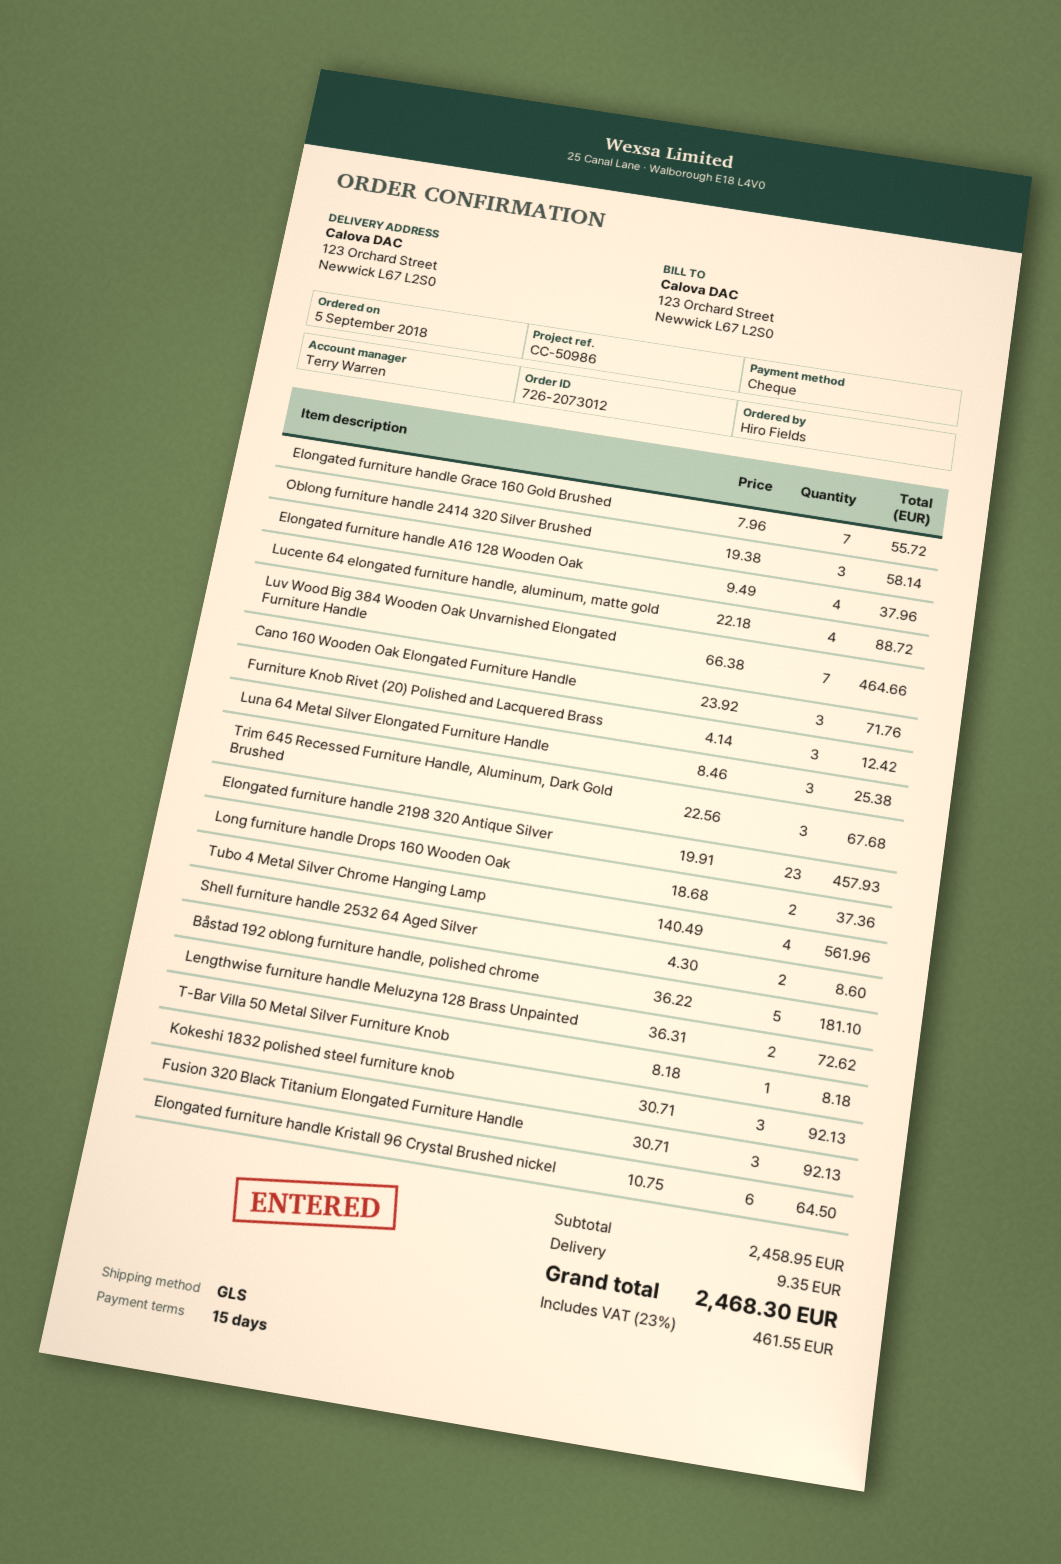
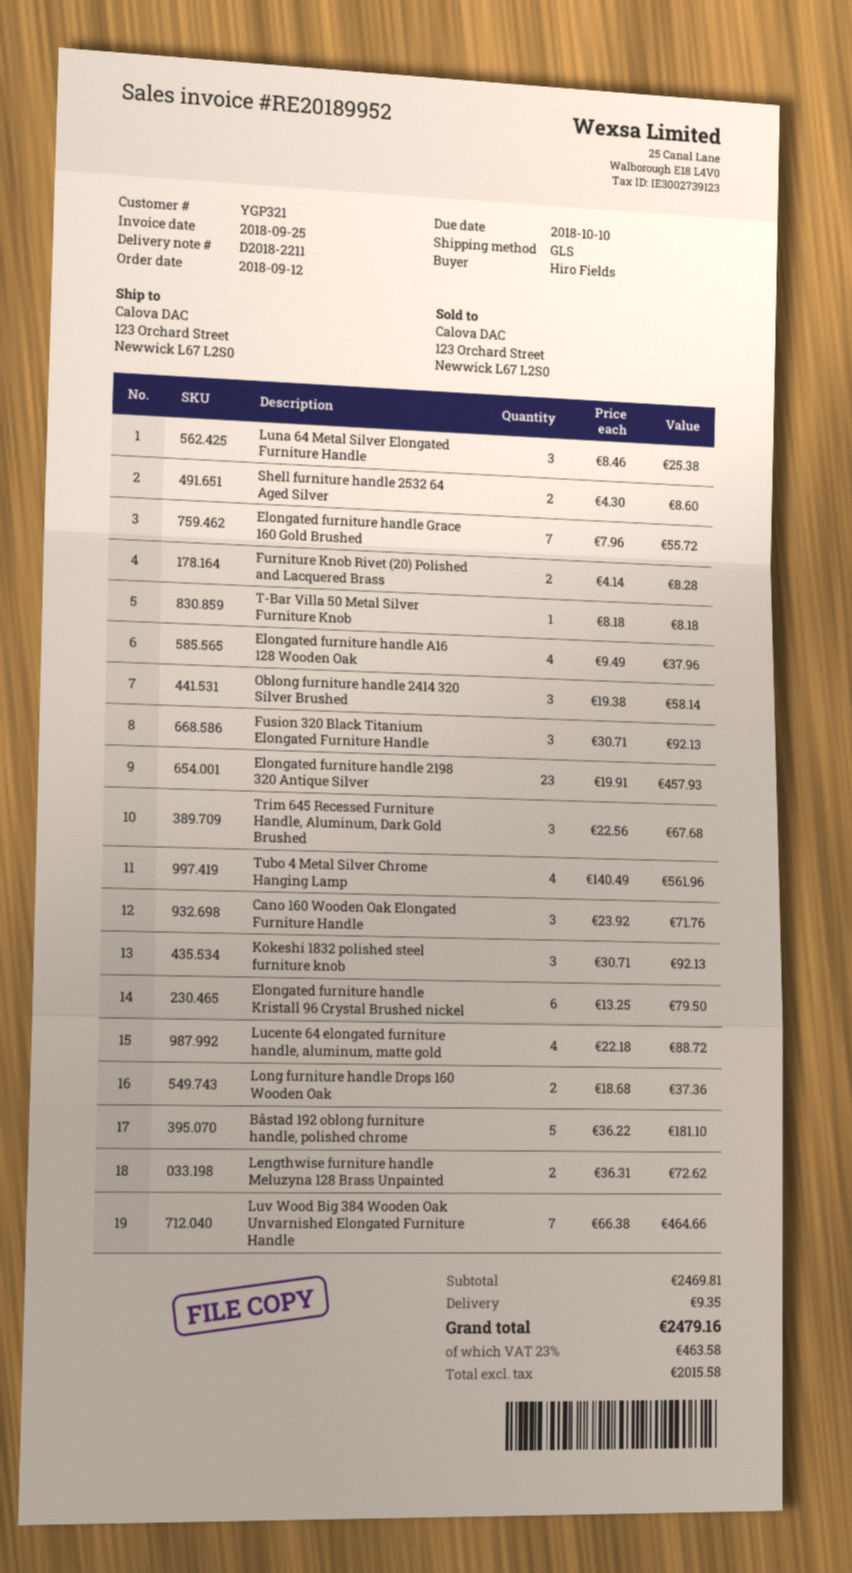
order date: 2018-09-05 -> 2018-09-12
Furniture Knob Rivet (20) Polished and Lacquered Brass: 3 x 4.14 = 12.42 -> 2 x 4.14 = 8.28
Elongated furniture handle Kristall 96 Crystal Brushed nickel: 6 x 10.75 = 64.50 -> 6 x 13.25 = 79.50
subtotal: 2458.95 -> 2469.81
tax: 23% = 461.55 -> 23% = 463.58
total: 2468.30 -> 2479.16

